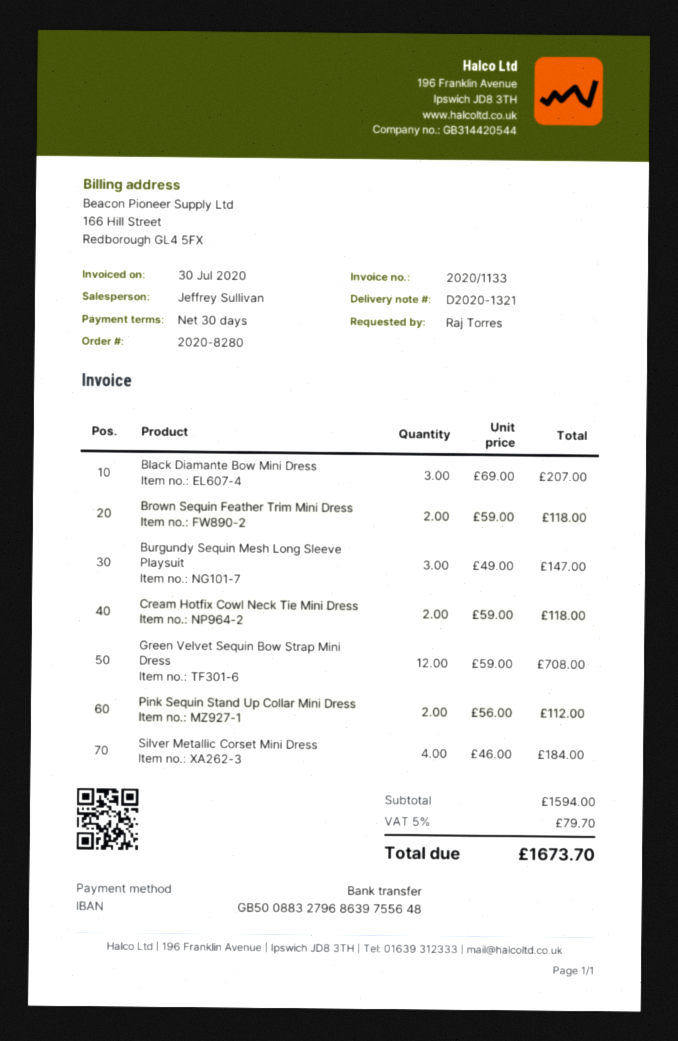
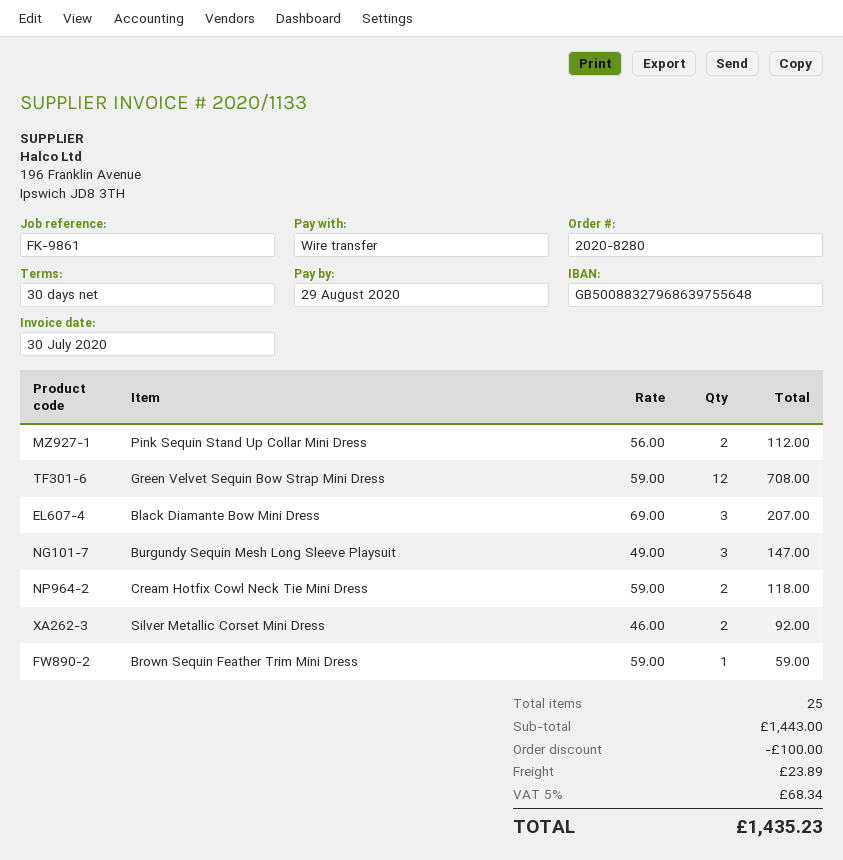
Brown Sequin Feather Trim Mini Dress: 2 x 59.00 = 118.00 -> 1 x 59.00 = 59.00
Silver Metallic Corset Mini Dress: 4 x 46.00 = 184.00 -> 2 x 46.00 = 92.00
subtotal: 1594.00 -> 1443.00
discount: none -> 100.00
shipping: none -> 23.89
tax: 5% = 79.70 -> 5% = 68.34
total: 1673.70 -> 1435.23

